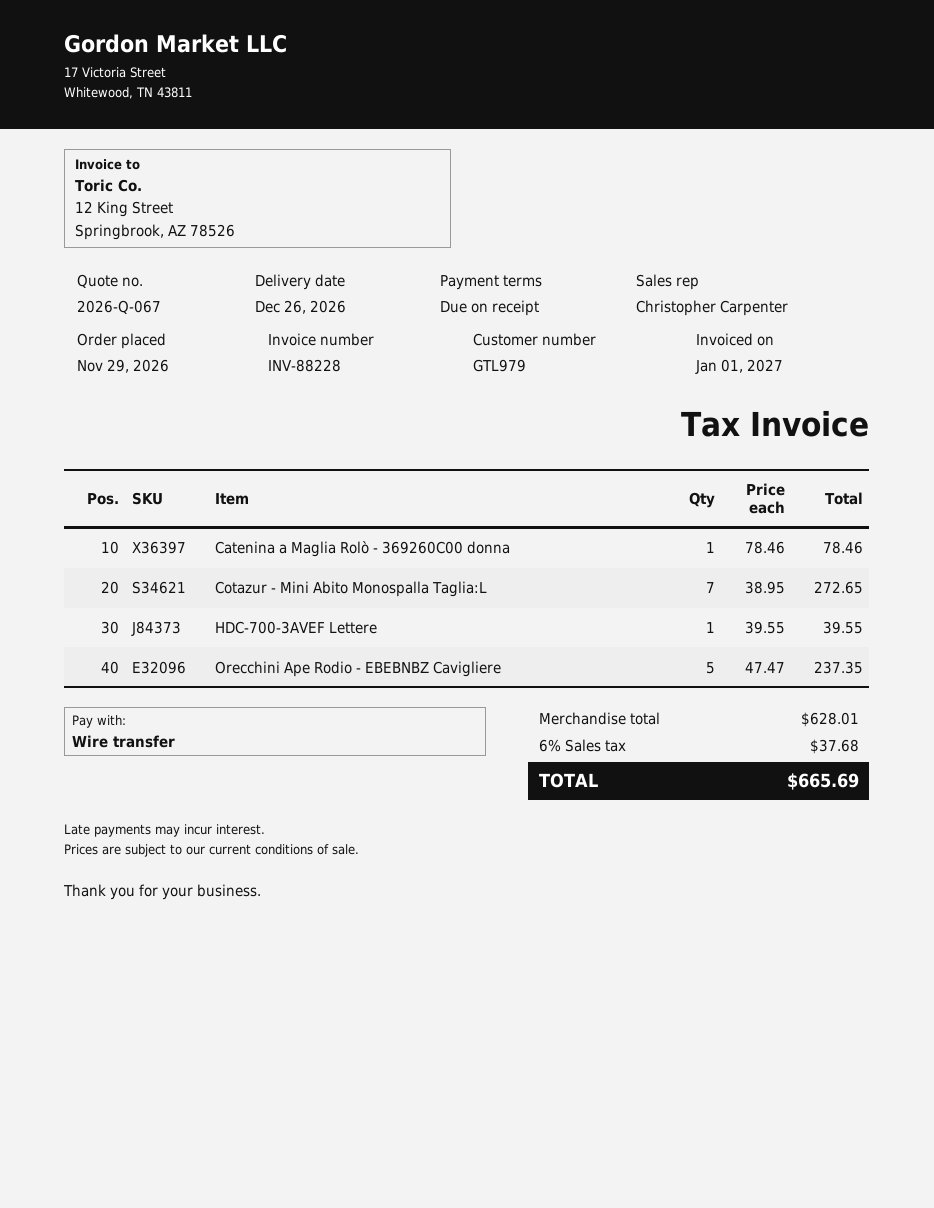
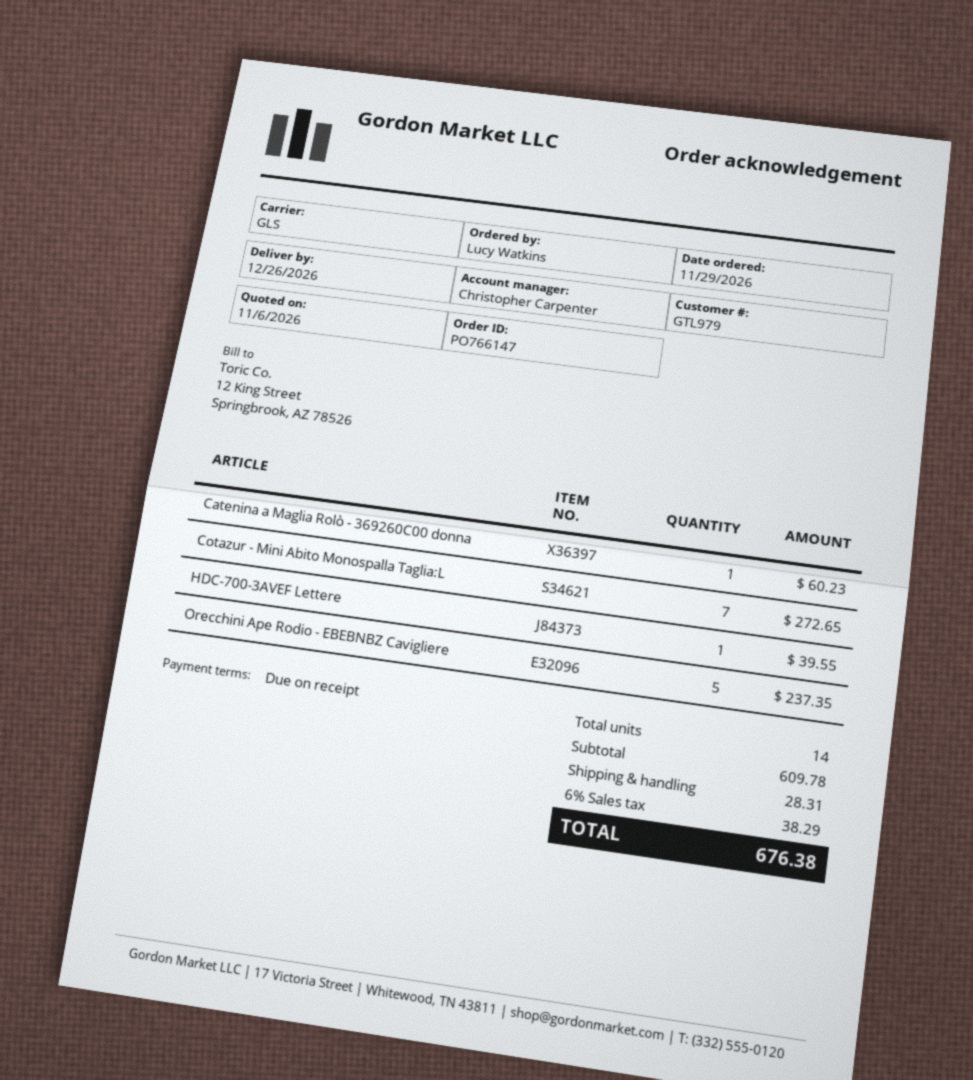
Catenina a Maglia Rolò - 369260C00 donna: 1 for 78.46 -> 1 for 60.23
subtotal: 628.01 -> 609.78
shipping: none -> 28.31
tax: 6% = 37.68 -> 6% = 38.29
total: 665.69 -> 676.38

